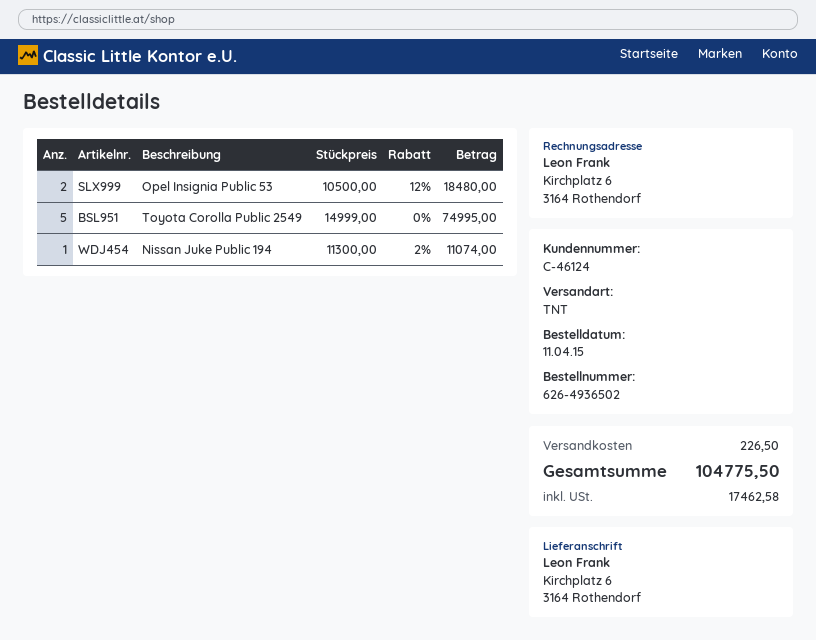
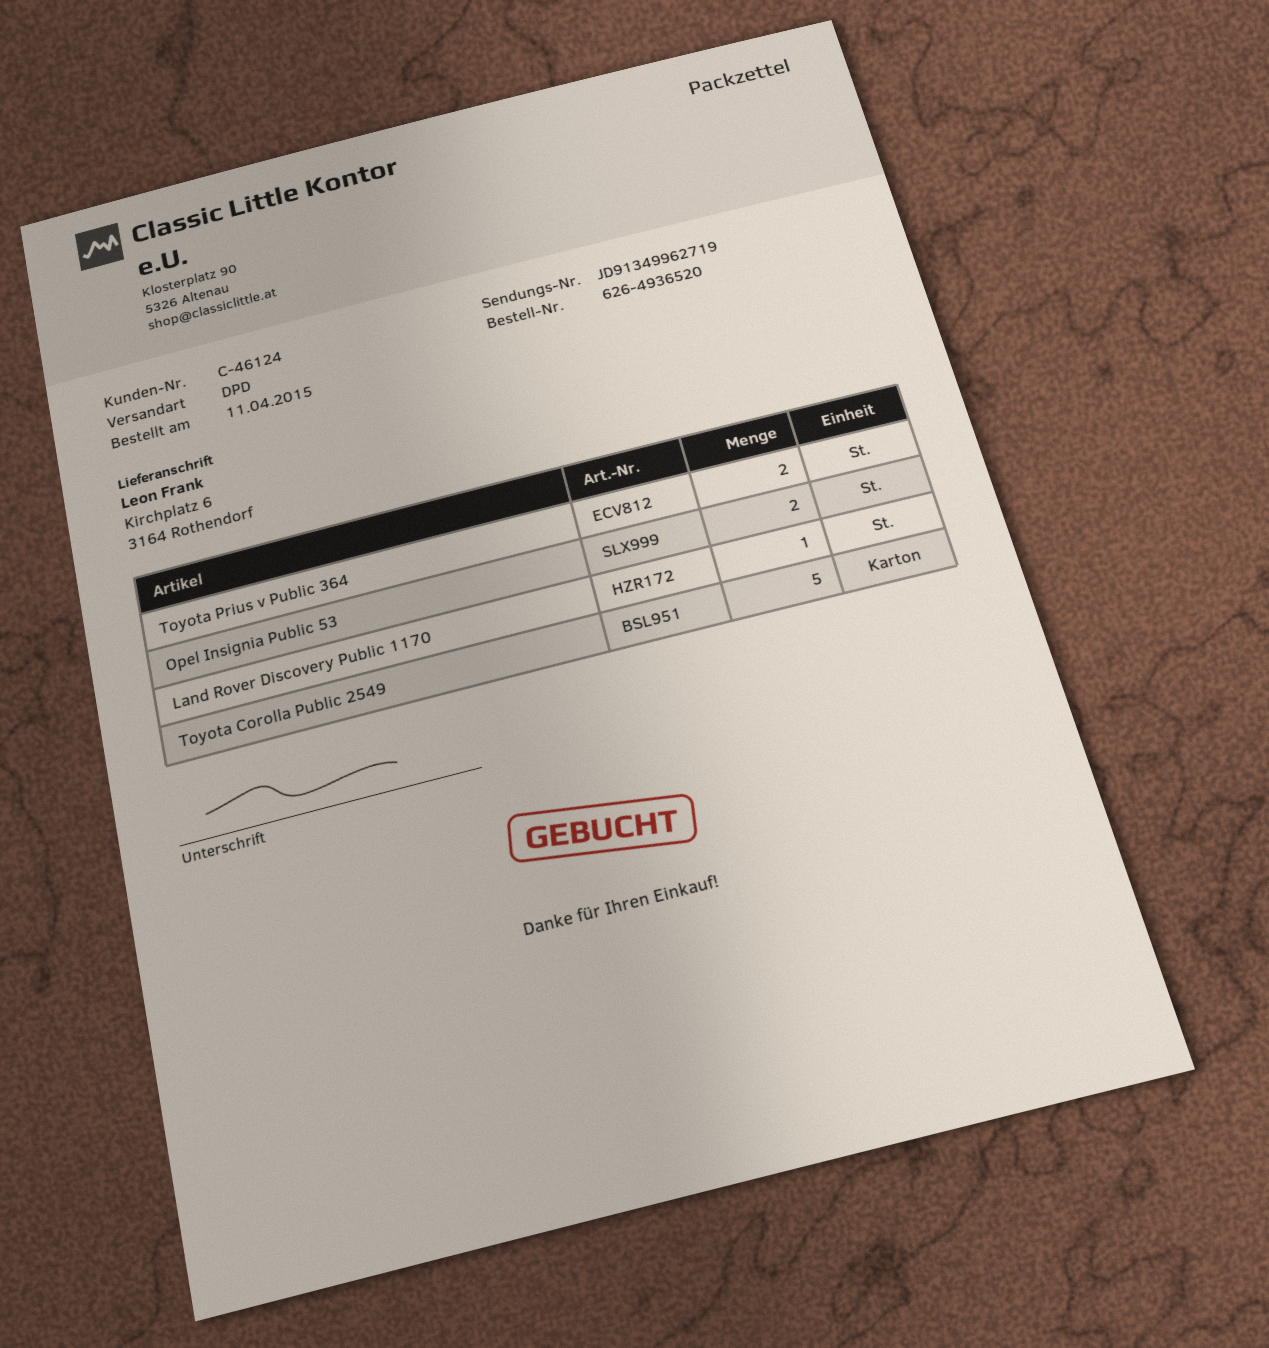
order number: 626-4936502 -> 626-4936520
shipping method: TNT -> DPD
Nissan Juke Public 194: 1 -> none
Toyota Prius v Public 364: none -> 2
Land Rover Discovery Public 1170: none -> 1

